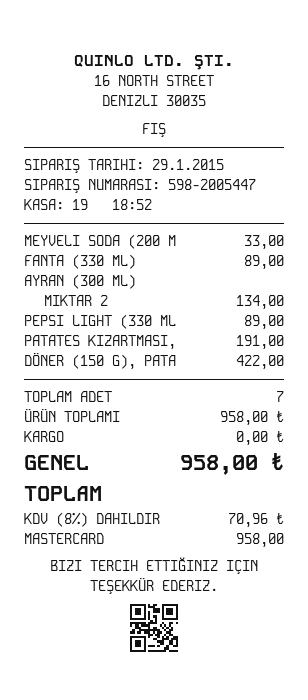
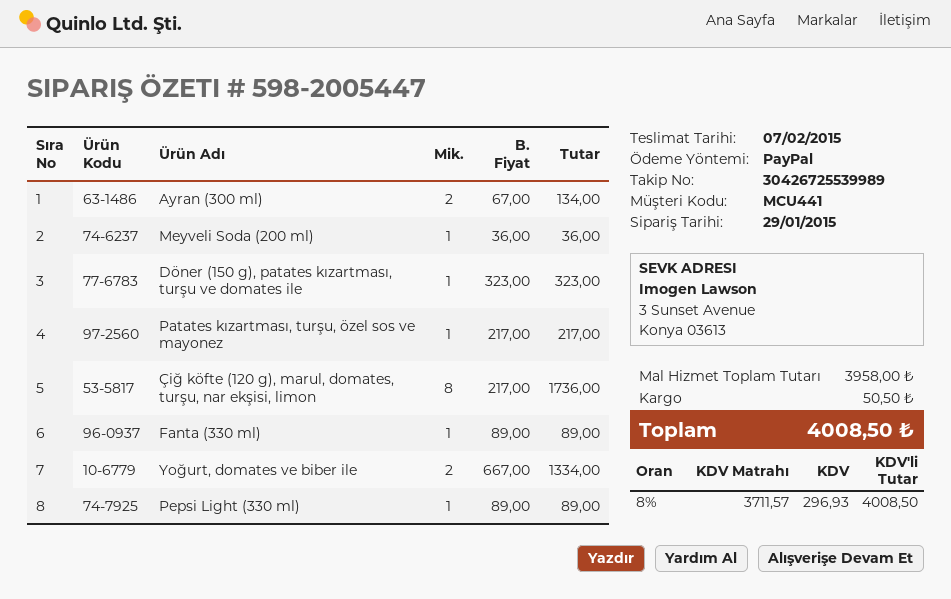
payment method: Mastercard -> PayPal
MEYVELI SODA (200 M: 1 for 33.00 -> 1 for 36.00
PATATES KIZARTMASI,: 1 for 191.00 -> 1 for 217.00
DÖNER (150 G), PATA: 1 for 422.00 -> 1 for 323.00
Çiğ köfte (120 g), marul, domates, turşu, nar ekşisi, limon: none -> 8 for 1736.00
Yoğurt, domates ve biber ile: none -> 2 for 1334.00
subtotal: 958.00 -> 3958.00
shipping: 0.00 -> 50.50
tax: 8% = 70.96 -> 8% = 296.93
total: 958.00 -> 4008.50

